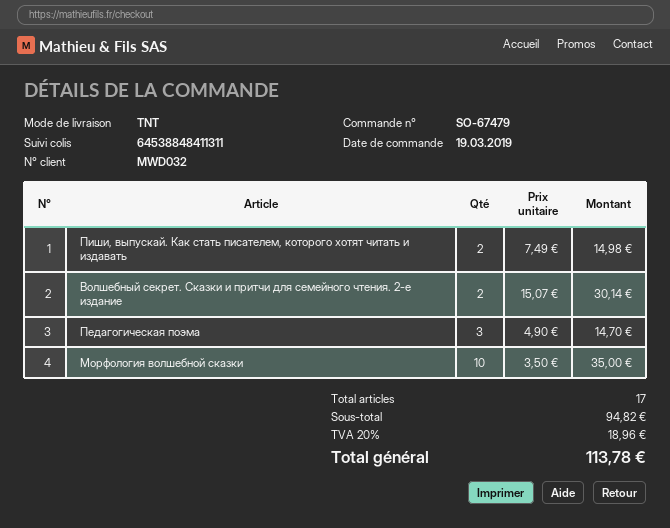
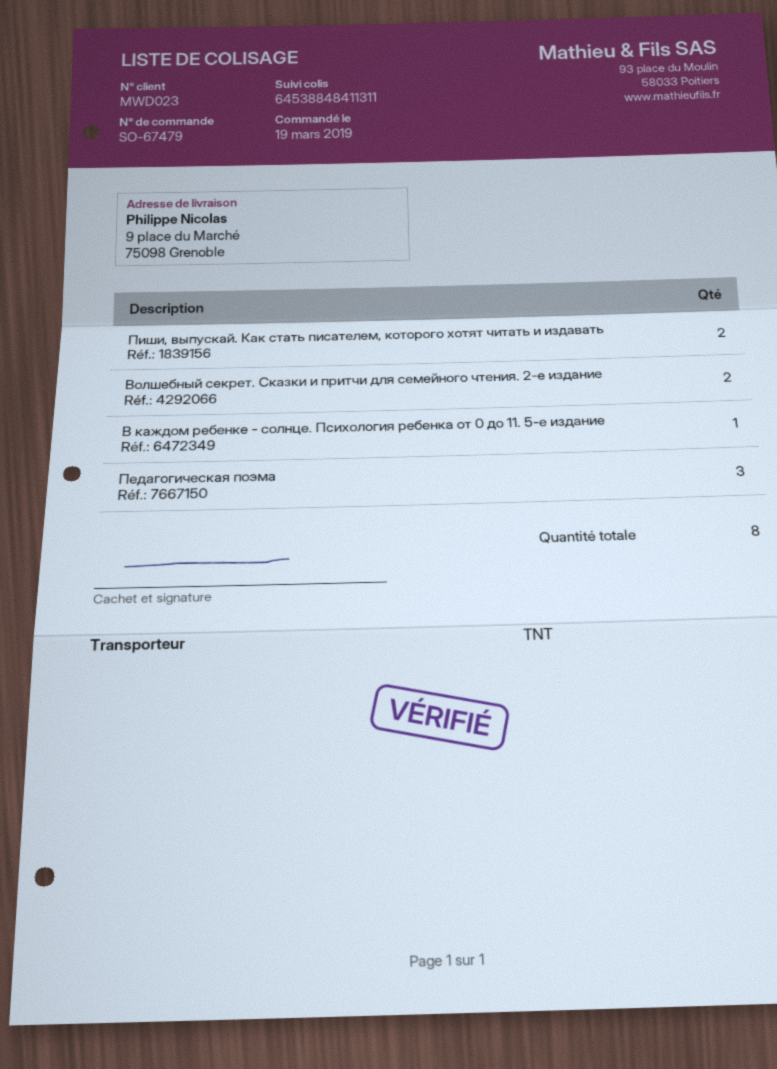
customer number: MWD032 -> MWD023
Морфология волшебной сказки: 10 -> none
В каждом ребенке - солнце. Психология ребенка от 0 до 11. 5-е издание: none -> 1
total quantity: 17 -> 8

